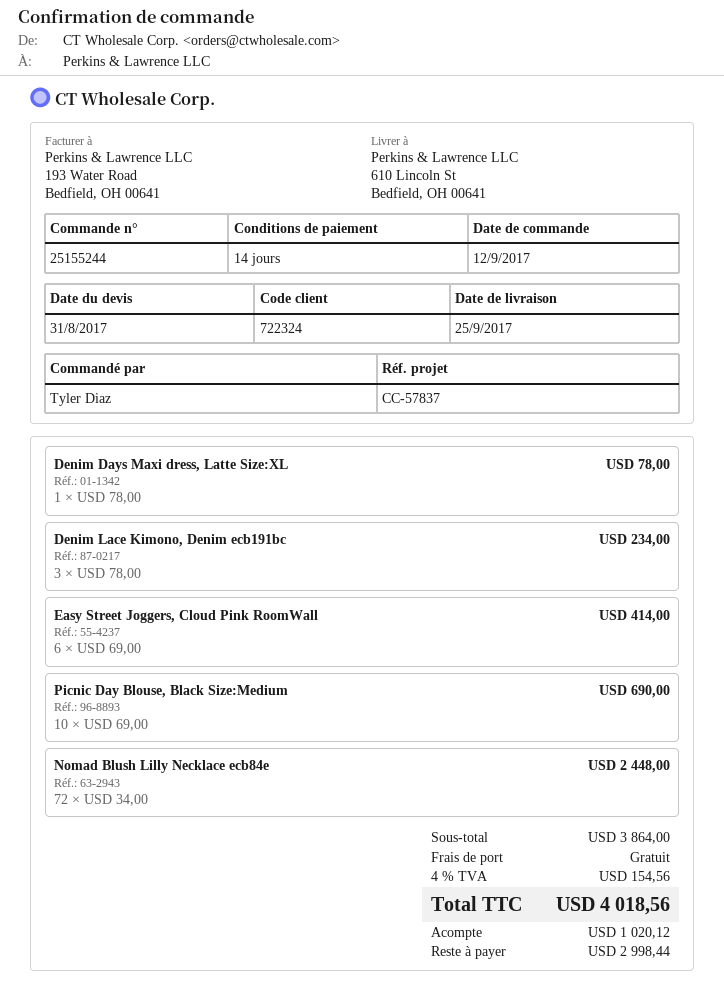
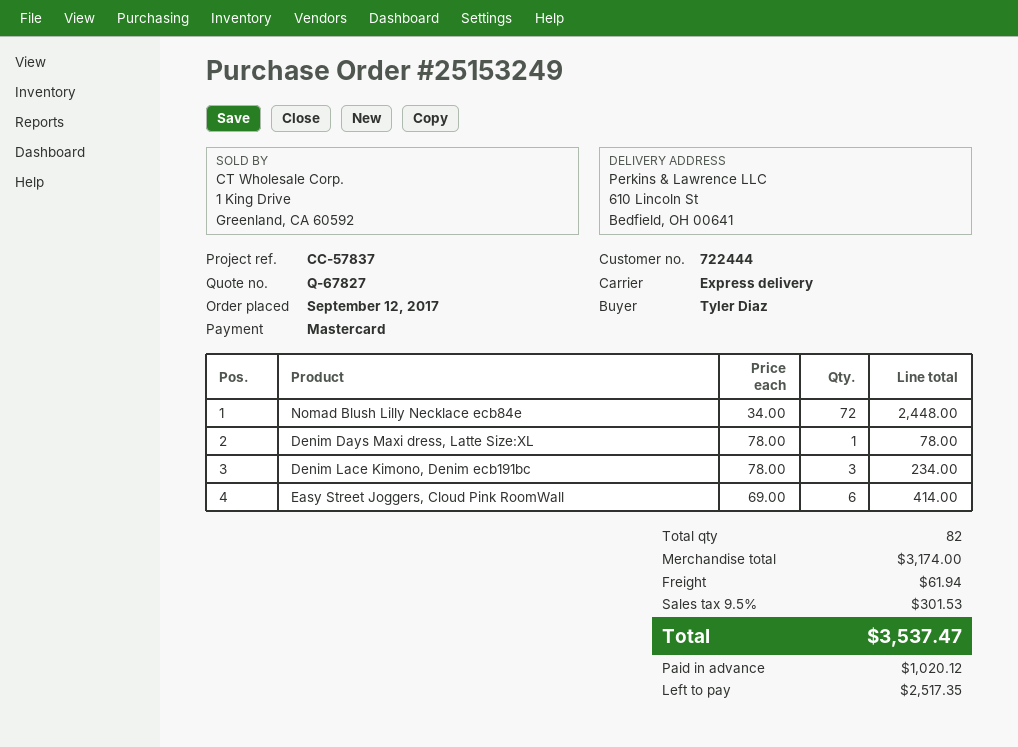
order number: 25155244 -> 25153249
customer number: 722324 -> 722444
Picnic Day Blouse, Black Size:Medium: 10 x 69.00 = 690.00 -> none
subtotal: 3864.00 -> 3174.00
shipping: 0.00 -> 61.94
tax: 4% = 154.56 -> 9.5% = 301.53
total: 4018.56 -> 3537.47
balance: 2998.44 -> 2517.35

